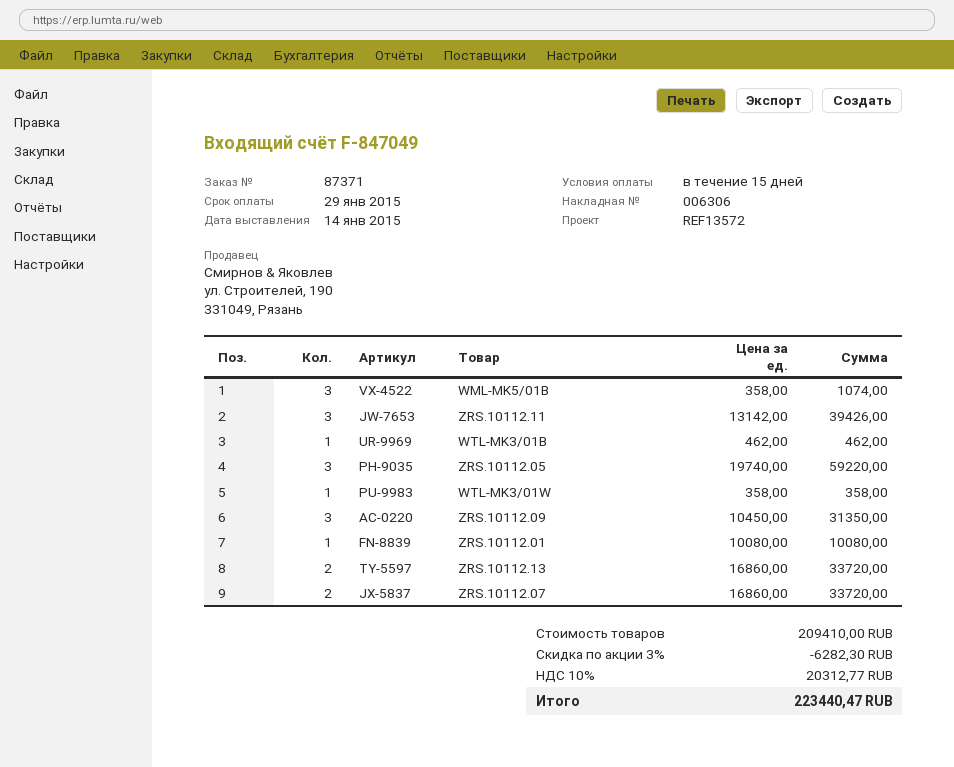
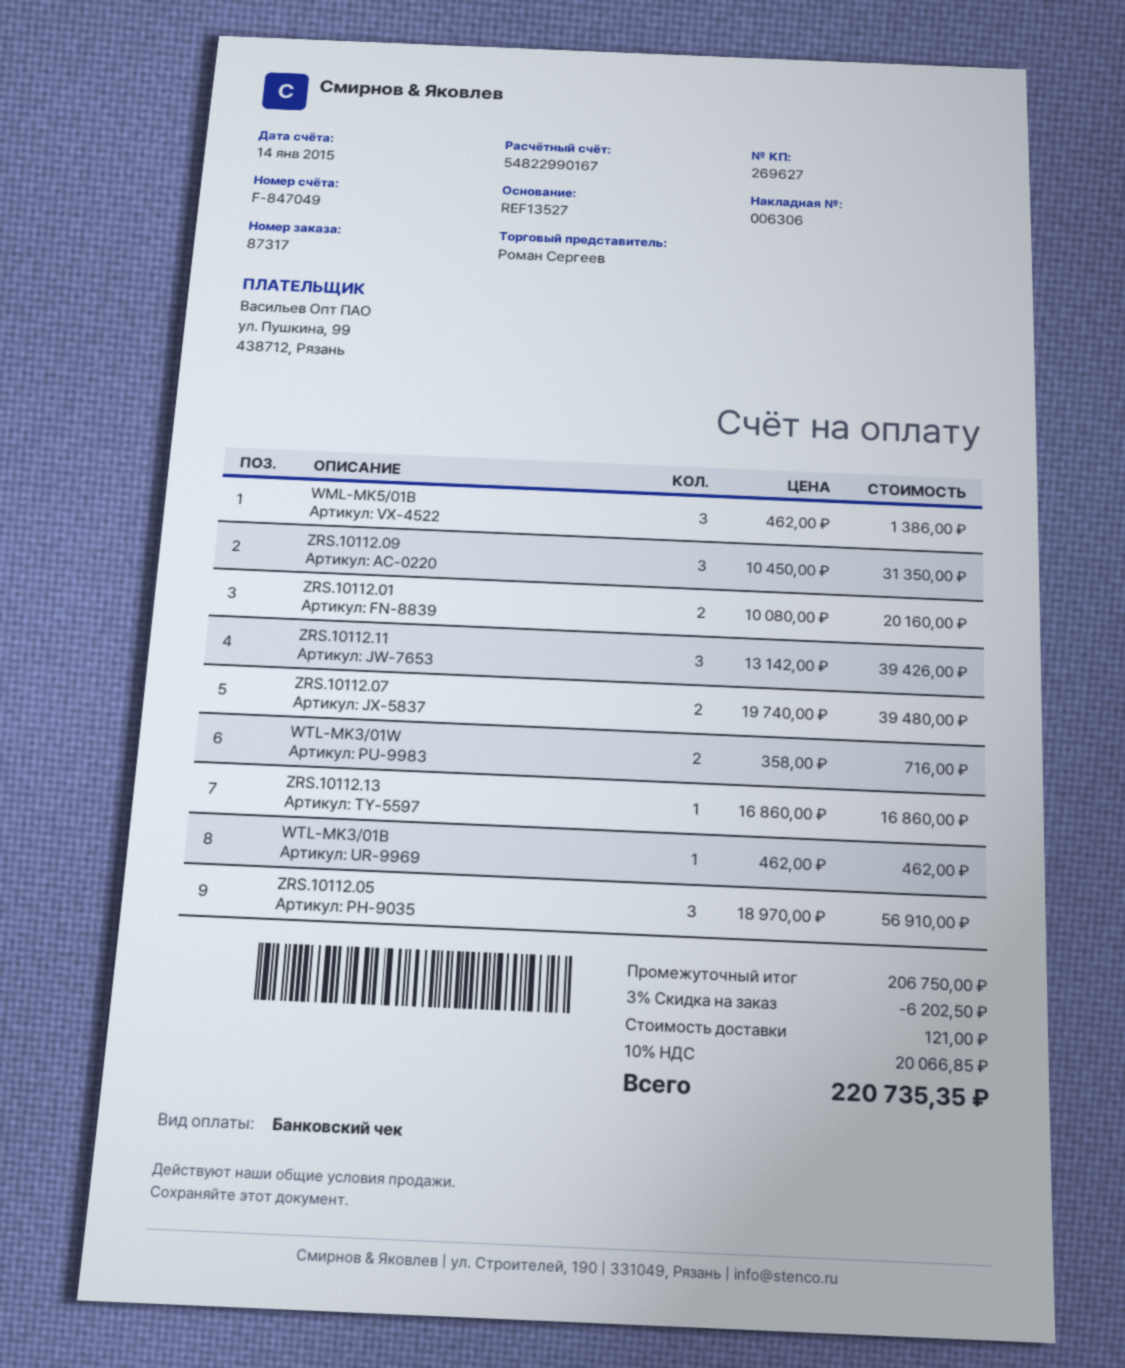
order number: 87371 -> 87317
reference: REF13572 -> REF13527
WML-MK5/01B: 3 x 358.00 = 1074.00 -> 3 x 462.00 = 1386.00
ZRS.10112.05: 3 x 19740.00 = 59220.00 -> 3 x 18970.00 = 56910.00
WTL-MK3/01W: 1 x 358.00 = 358.00 -> 2 x 358.00 = 716.00
ZRS.10112.01: 1 x 10080.00 = 10080.00 -> 2 x 10080.00 = 20160.00
ZRS.10112.13: 2 x 16860.00 = 33720.00 -> 1 x 16860.00 = 16860.00
ZRS.10112.07: 2 x 16860.00 = 33720.00 -> 2 x 19740.00 = 39480.00
subtotal: 209410.00 -> 206750.00
discount: 3% = 6282.30 -> 3% = 6202.50
shipping: none -> 121.00
tax: 10% = 20312.77 -> 10% = 20066.85
total: 223440.47 -> 220735.35

